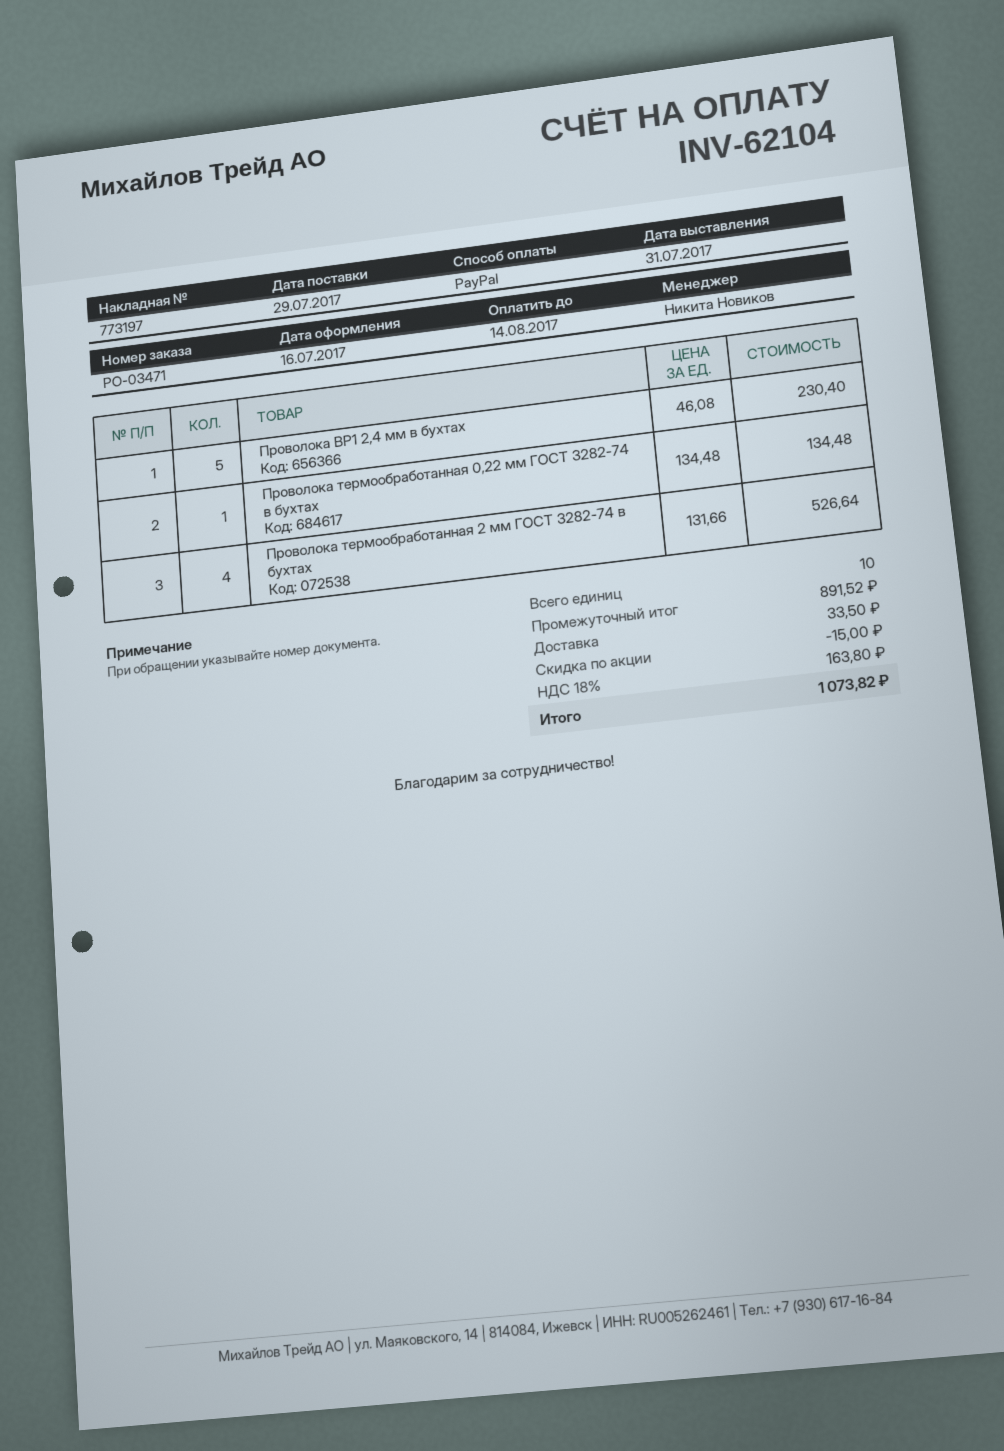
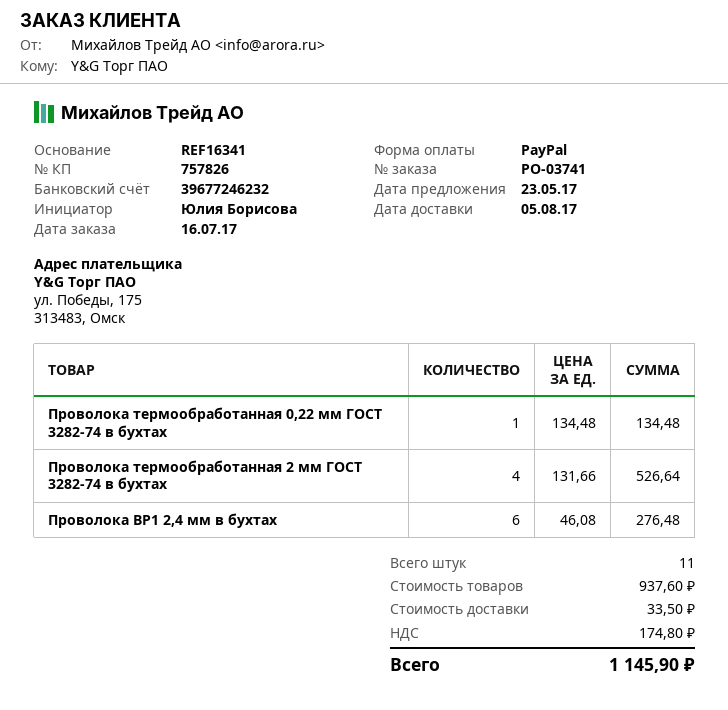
order number: PO-03471 -> PO-03741
delivery date: 2017-07-29 -> 2017-08-05
Проволока ВР1 2,4 мм в бухтах: 5 x 46.08 = 230.40 -> 6 x 46.08 = 276.48
total quantity: 10 -> 11
subtotal: 891.52 -> 937.60
discount: 15.00 -> none
tax: 163.80 -> 174.80
total: 1073.82 -> 1145.90

